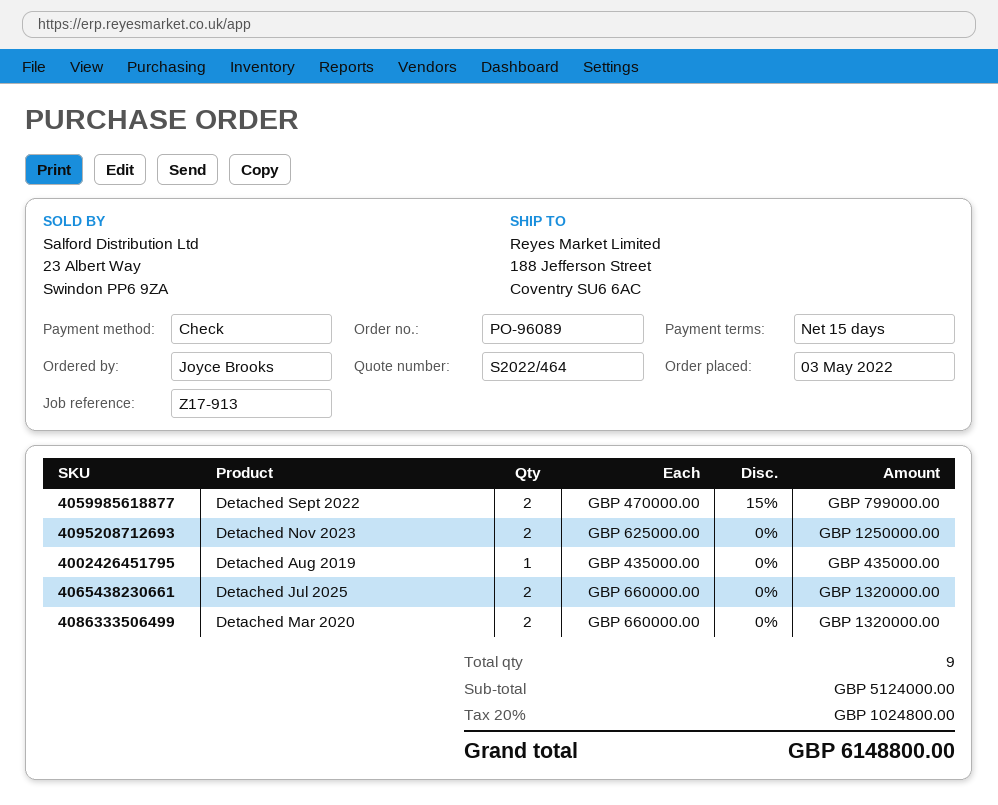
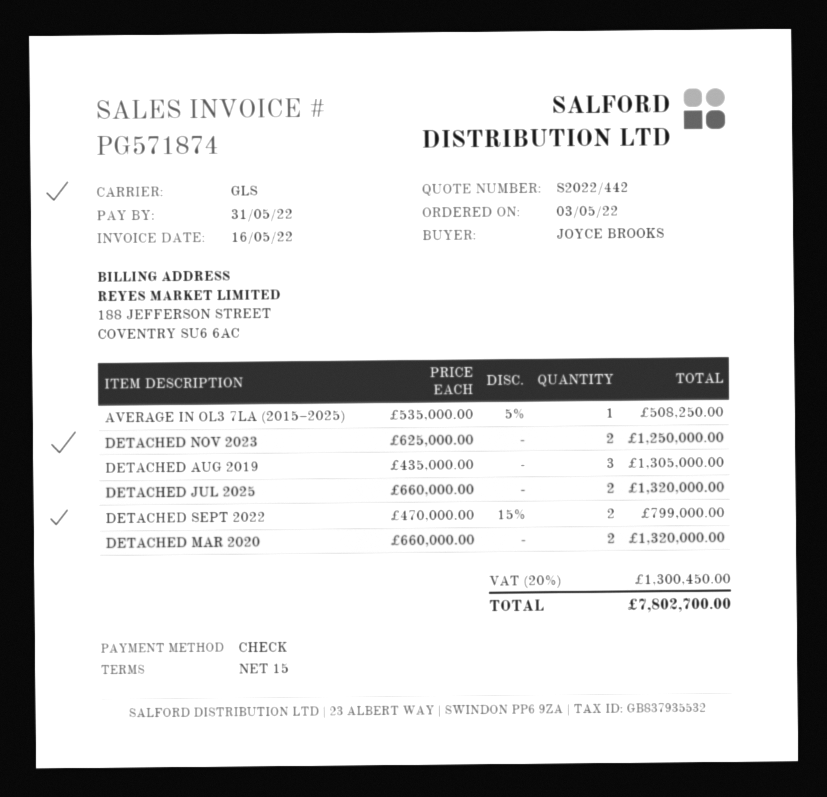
quote number: S2022/464 -> S2022/442
Detached Aug 2019: 1 x 435000.00 = 435000.00 -> 3 x 435000.00 = 1305000.00
AVERAGE IN OL3 7LA (2015–2025): none -> 1 x 535000.00 - 5% = 508250.00
tax: 20% = 1024800.00 -> 20% = 1300450.00
total: 6148800.00 -> 7802700.00

